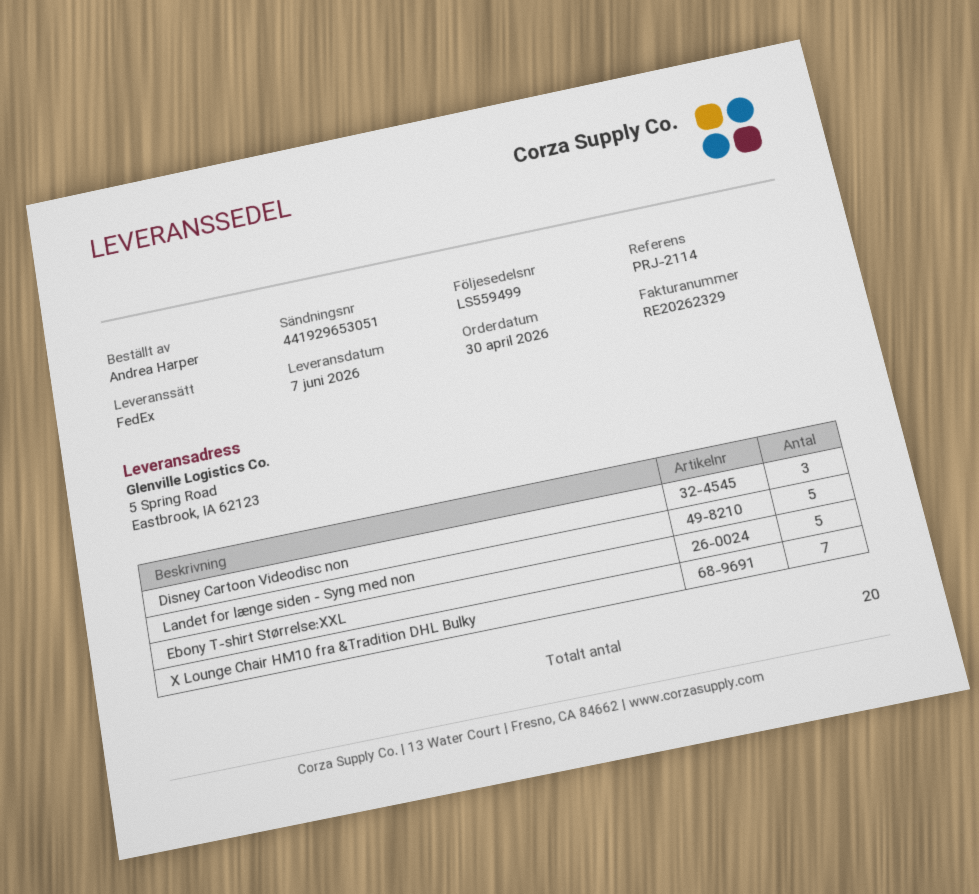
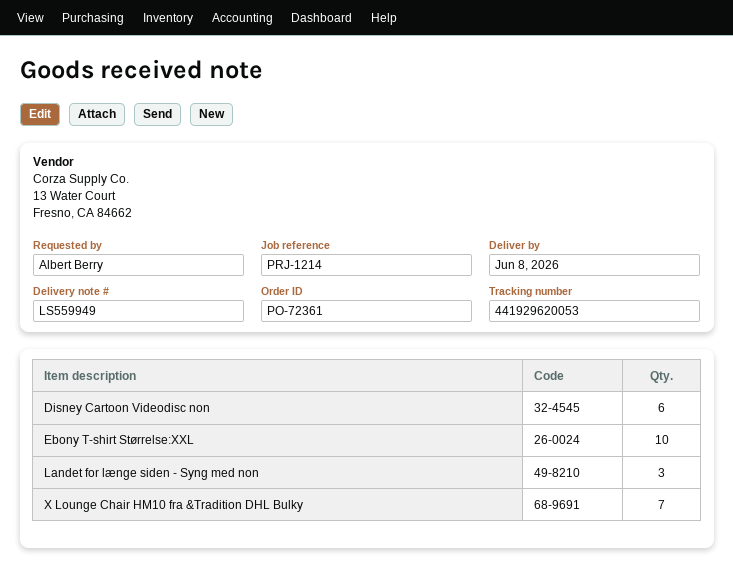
delivery note number: LS559499 -> LS559949
delivery date: 2026-06-07 -> 2026-06-08
reference: PRJ-2114 -> PRJ-1214
ordered by: Andrea Harper -> Albert Berry
tracking number: 441929653051 -> 441929620053
Disney Cartoon Videodisc non: 3 -> 6
Landet for længe siden - Syng med non: 5 -> 3
Ebony T-shirt Størrelse:XXL: 5 -> 10

